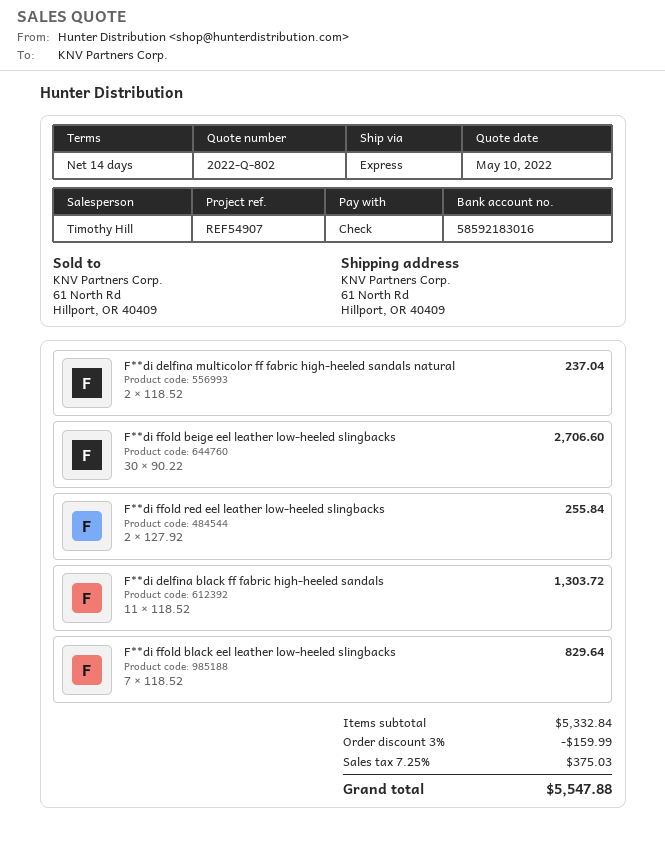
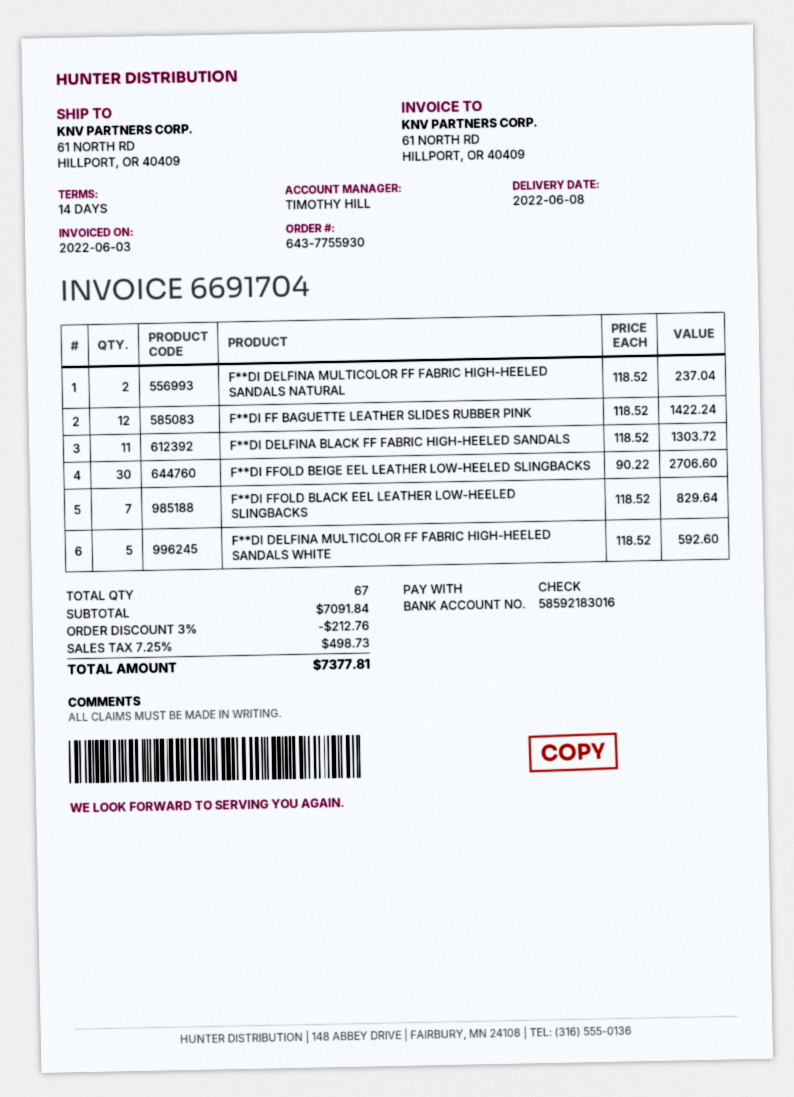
F**di ffold red eel leather low-heeled slingbacks: 2 x 127.92 = 255.84 -> none
F**DI FF BAGUETTE LEATHER SLIDES RUBBER PINK: none -> 12 x 118.52 = 1422.24
F**DI DELFINA MULTICOLOR FF FABRIC HIGH-HEELED SANDALS WHITE: none -> 5 x 118.52 = 592.60
subtotal: 5332.84 -> 7091.84
discount: 3% = 159.99 -> 3% = 212.76
tax: 7.25% = 375.03 -> 7.25% = 498.73
total: 5547.88 -> 7377.81

